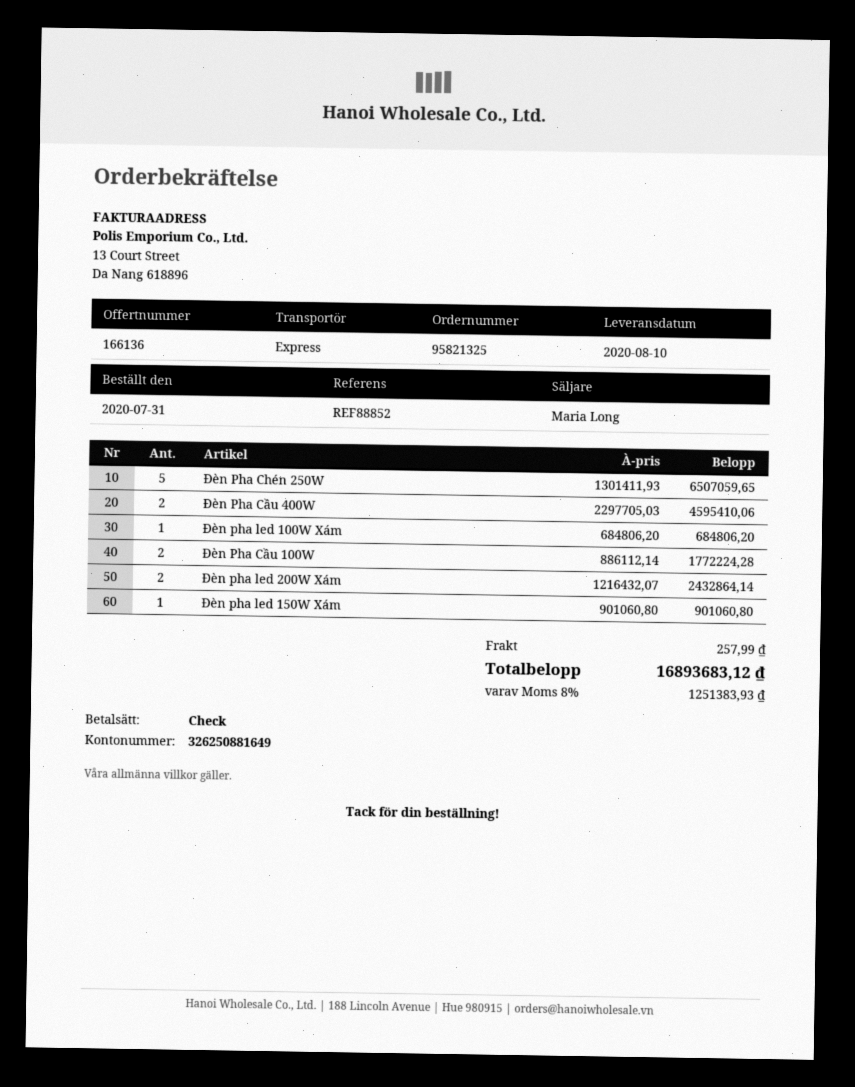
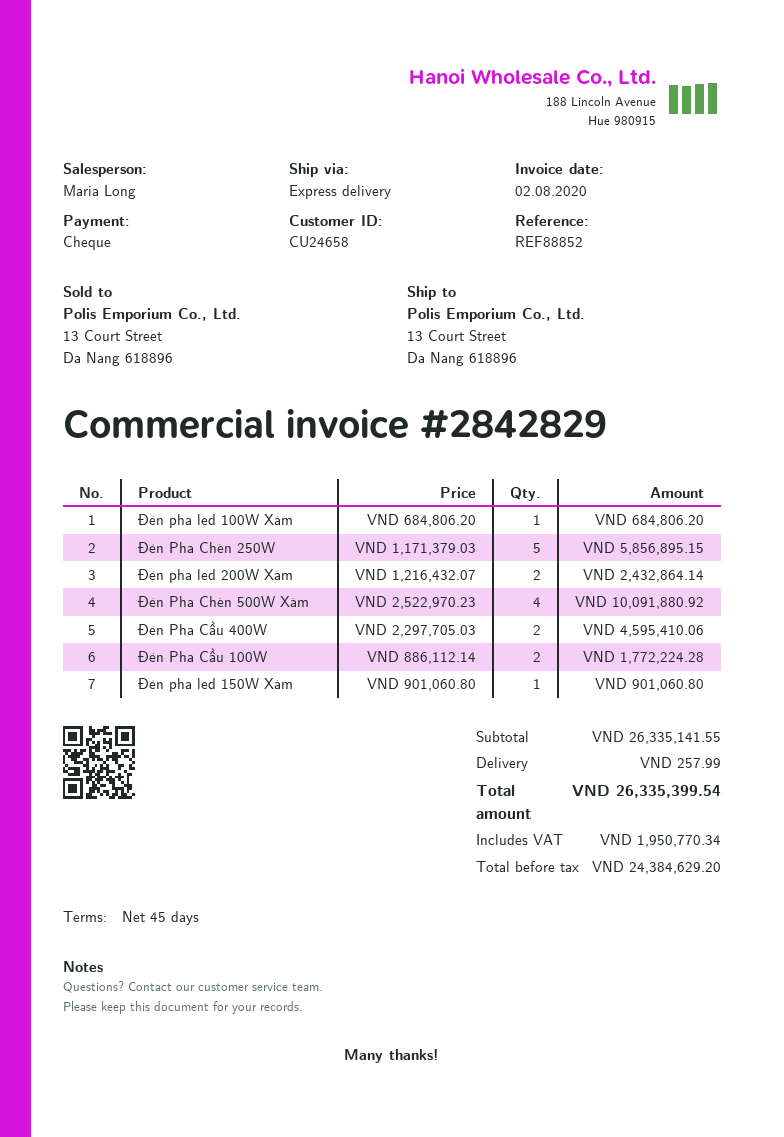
Đèn Pha Chén 250W: 5 x 1301411.93 = 6507059.65 -> 5 x 1171379.03 = 5856895.15
Đèn Pha Chén 500W Xám: none -> 4 x 2522970.23 = 10091880.92
tax: 1251383.93 -> 1950770.34
total: 16893683.12 -> 26335399.54

